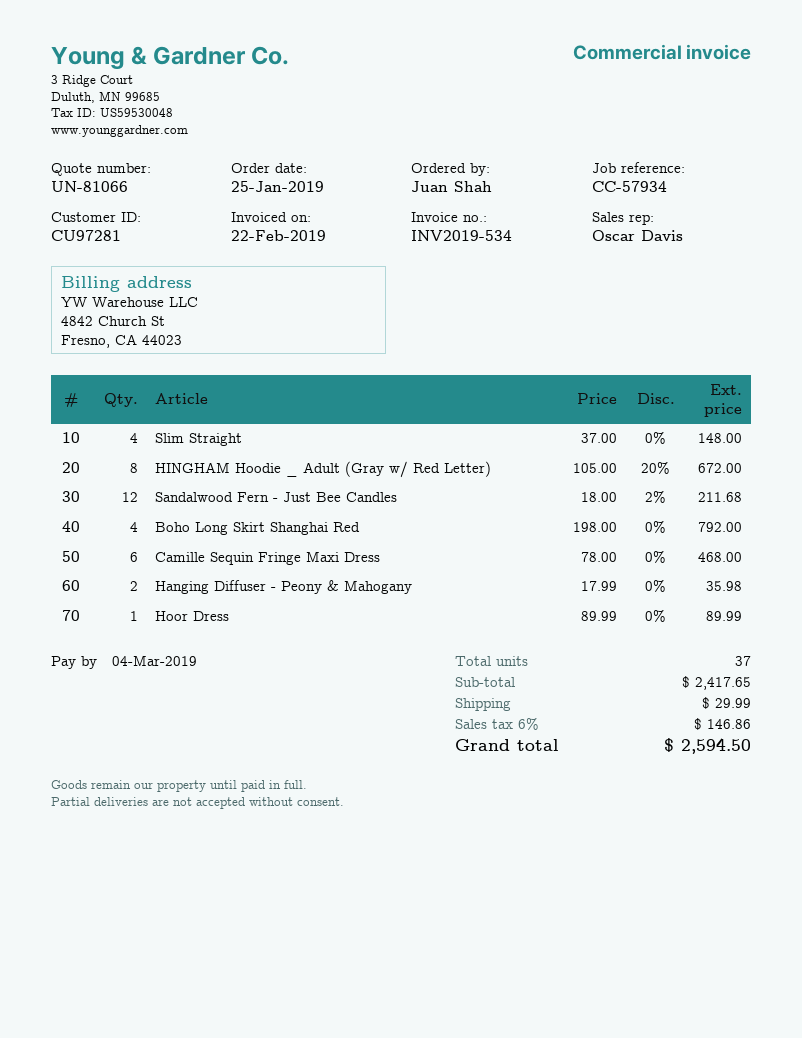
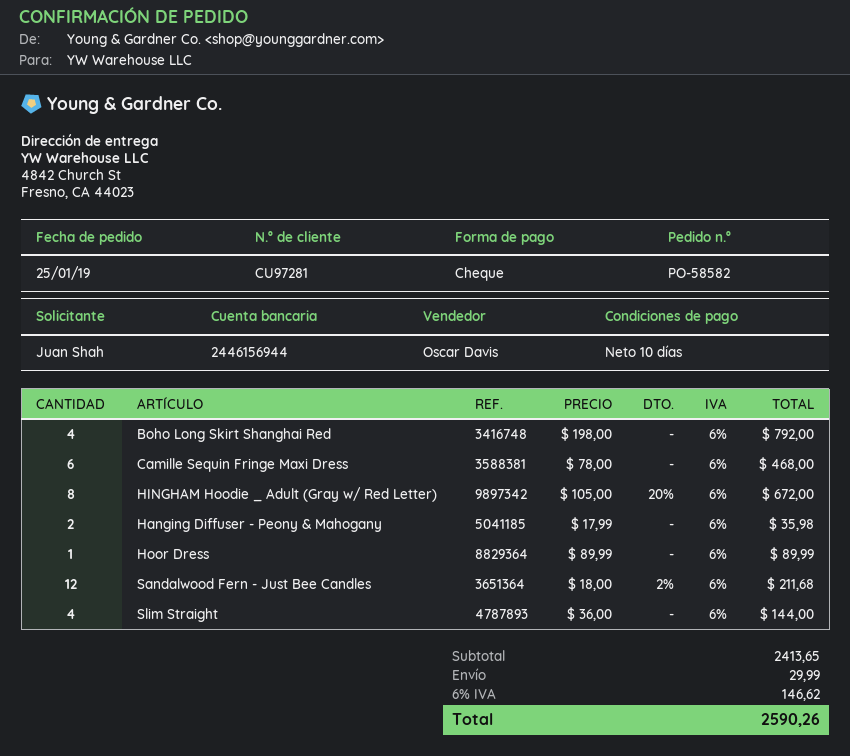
Slim Straight: 4 x 37.00 = 148.00 -> 4 x 36.00 = 144.00
subtotal: 2417.65 -> 2413.65
tax: 6% = 146.86 -> 6% = 146.62
total: 2594.50 -> 2590.26

